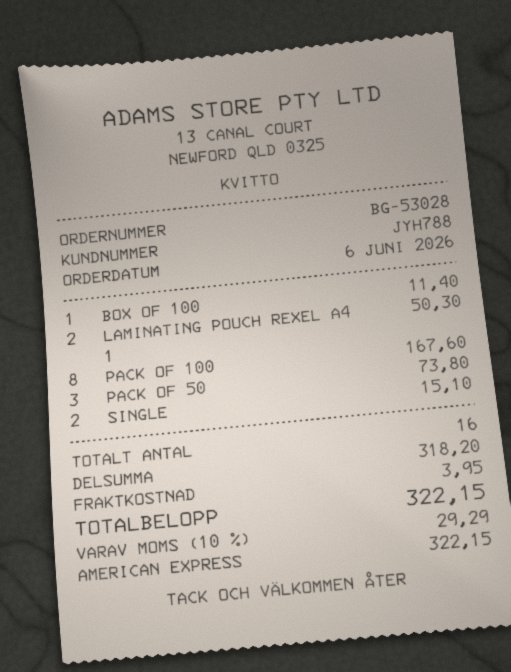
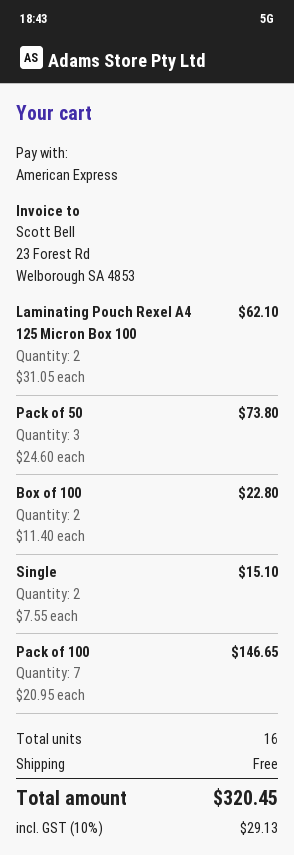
BOX OF 100: 1 for 11.40 -> 2 for 22.80
LAMINATING POUCH REXEL A4 1: 2 for 50.30 -> 2 for 62.10
PACK OF 100: 8 for 167.60 -> 7 for 146.65
shipping: 3.95 -> 0.00
tax: 10% = 29.29 -> 10% = 29.13
total: 322.15 -> 320.45

